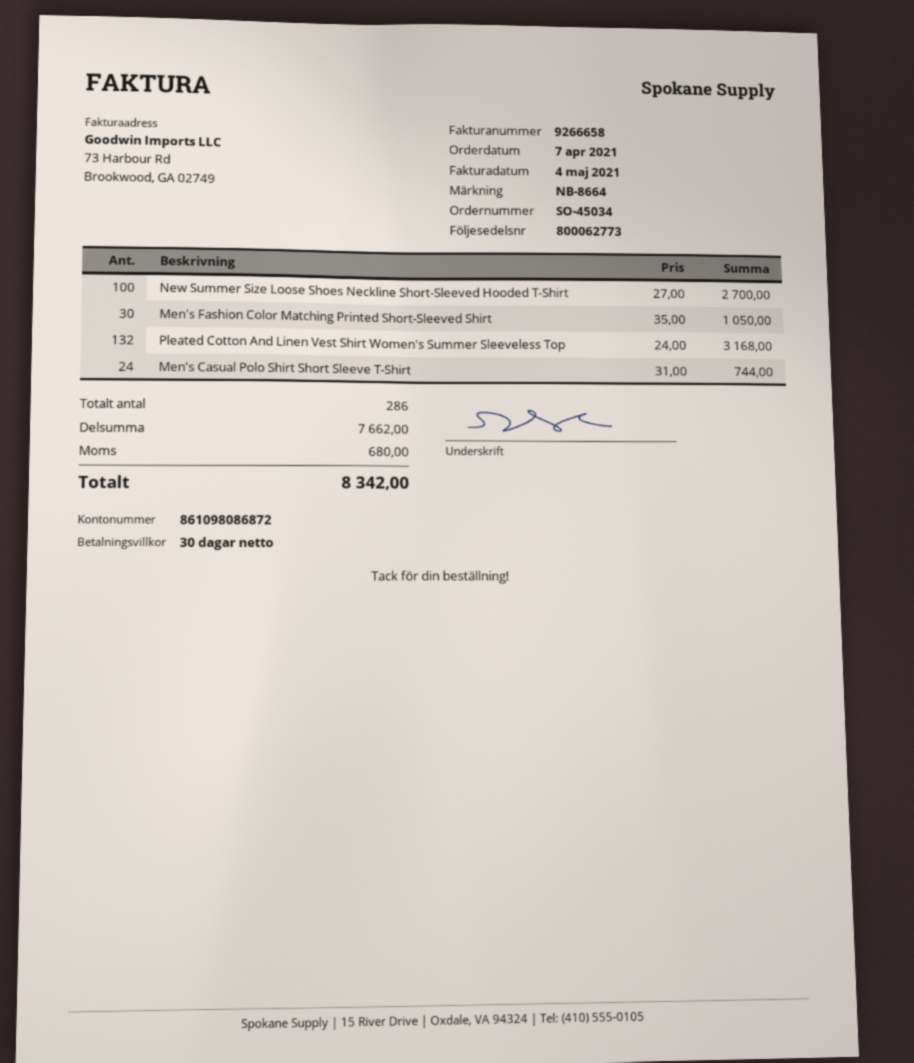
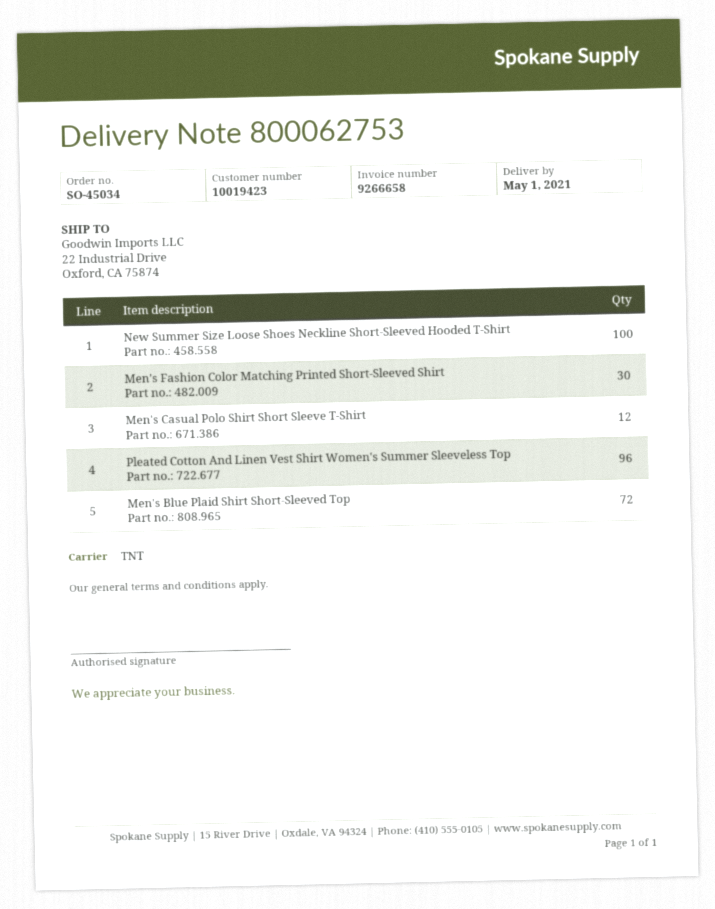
delivery note number: 800062773 -> 800062753
Pleated Cotton And Linen Vest Shirt Women's Summer Sleeveless Top: 132 -> 96
Men's Casual Polo Shirt Short Sleeve T-Shirt: 24 -> 12
Men's Blue Plaid Shirt Short-Sleeved Top: none -> 72

